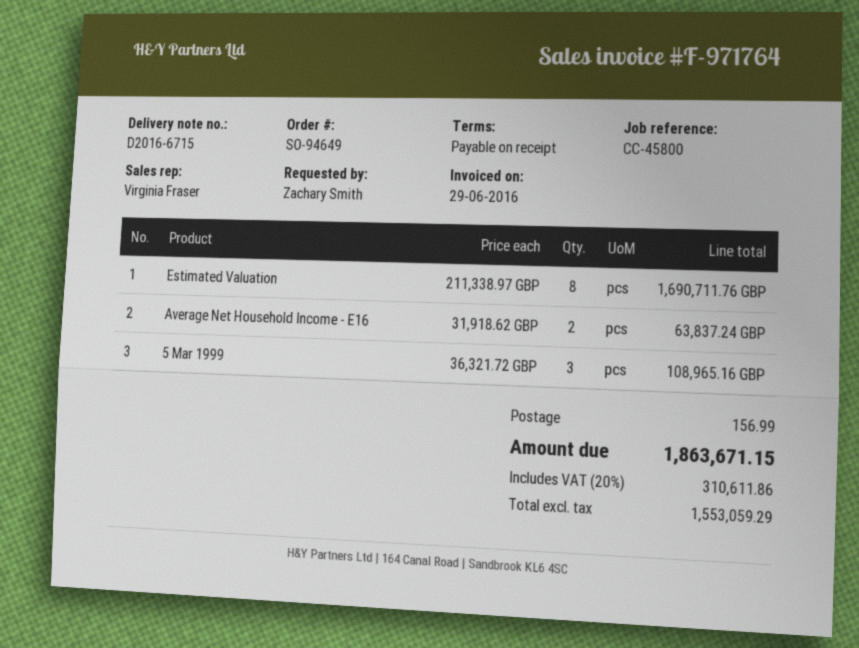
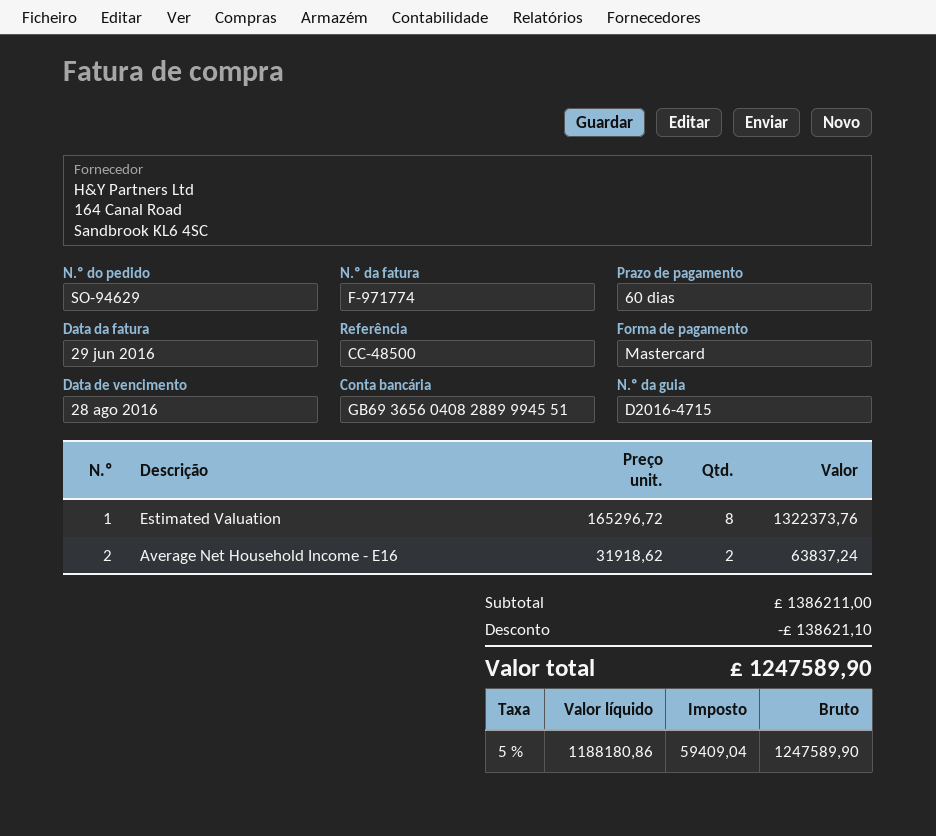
order number: SO-94649 -> SO-94629
delivery note number: D2016-6715 -> D2016-4715
invoice number: F-971764 -> F-971774
payment terms: on receipt -> 60 days
reference: CC-45800 -> CC-48500
Estimated Valuation: 8 x 211338.97 = 1690711.76 -> 8 x 165296.72 = 1322373.76
5 Mar 1999: 3 x 36321.72 = 108965.16 -> none
discount: none -> 138621.10
shipping: 156.99 -> none
net: 1553059.29 -> 1188180.86
tax: 20% = 310611.86 -> 5% = 59409.04
total: 1863671.15 -> 1247589.90

